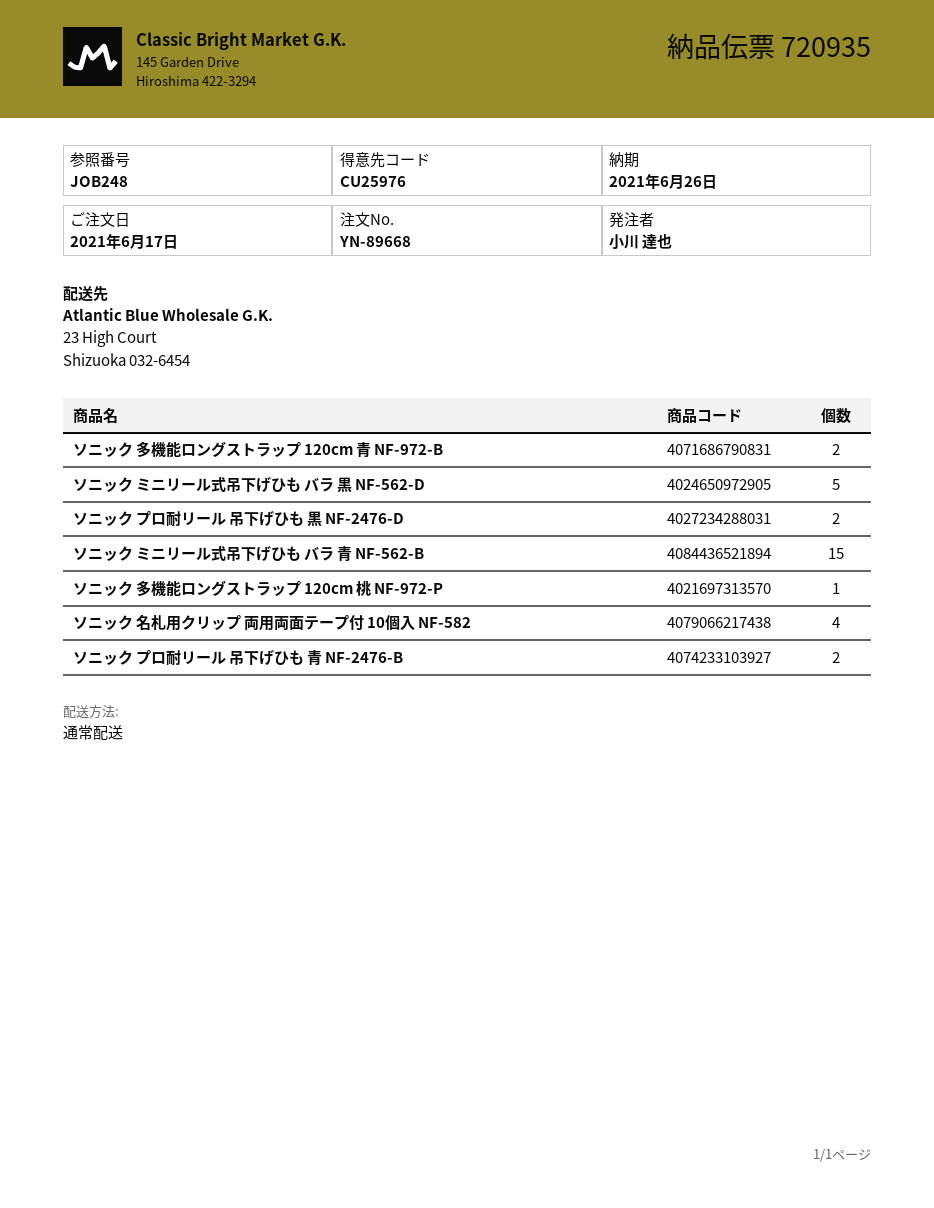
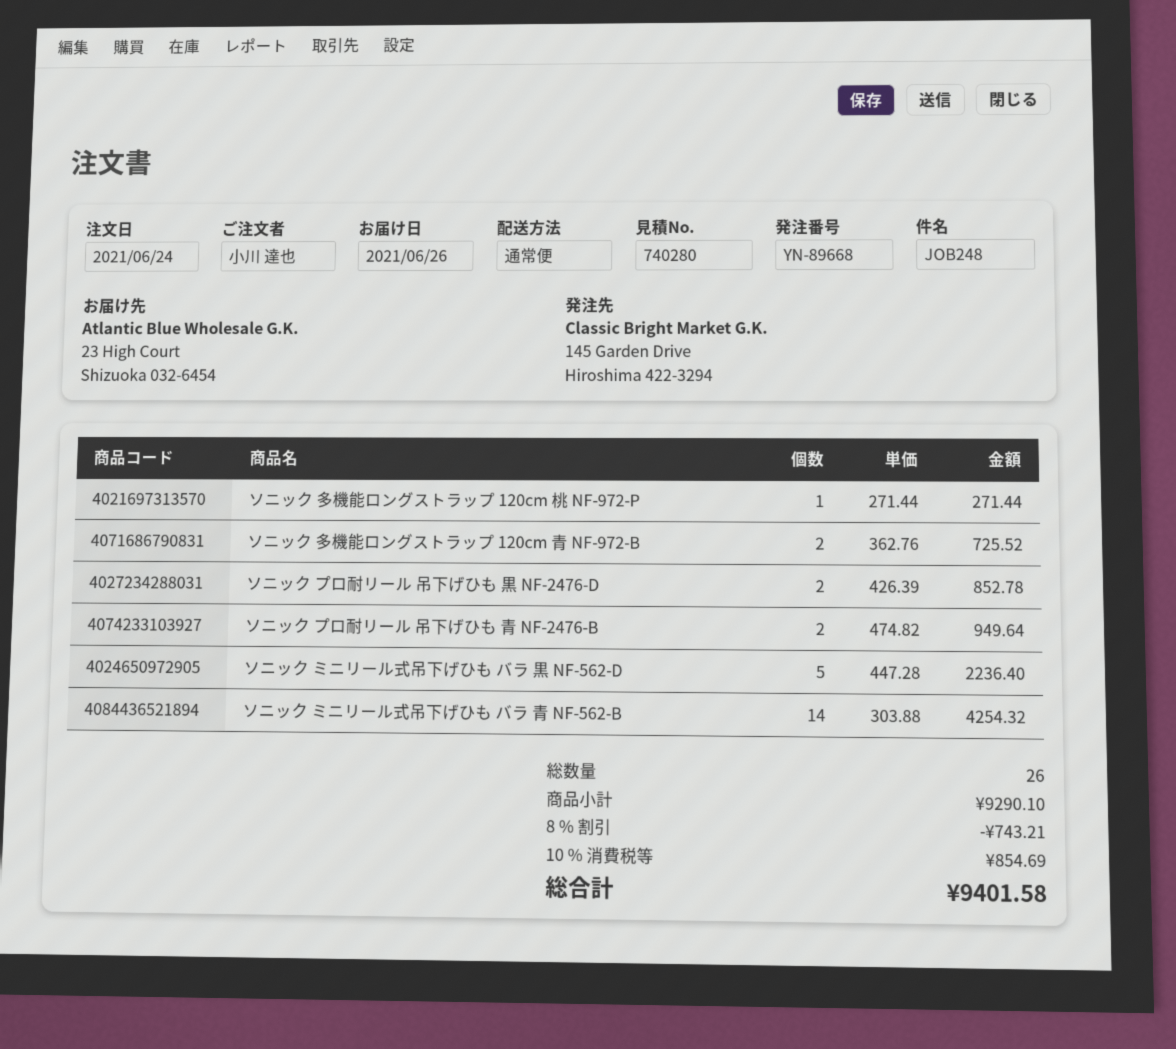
order date: 2021-06-17 -> 2021-06-24
ソニック ミニリール式吊下げひも バラ 青 NF-562-B: 15 -> 14
ソニック 名札用クリップ 両用両面テープ付 10個入 NF-582: 4 -> none

